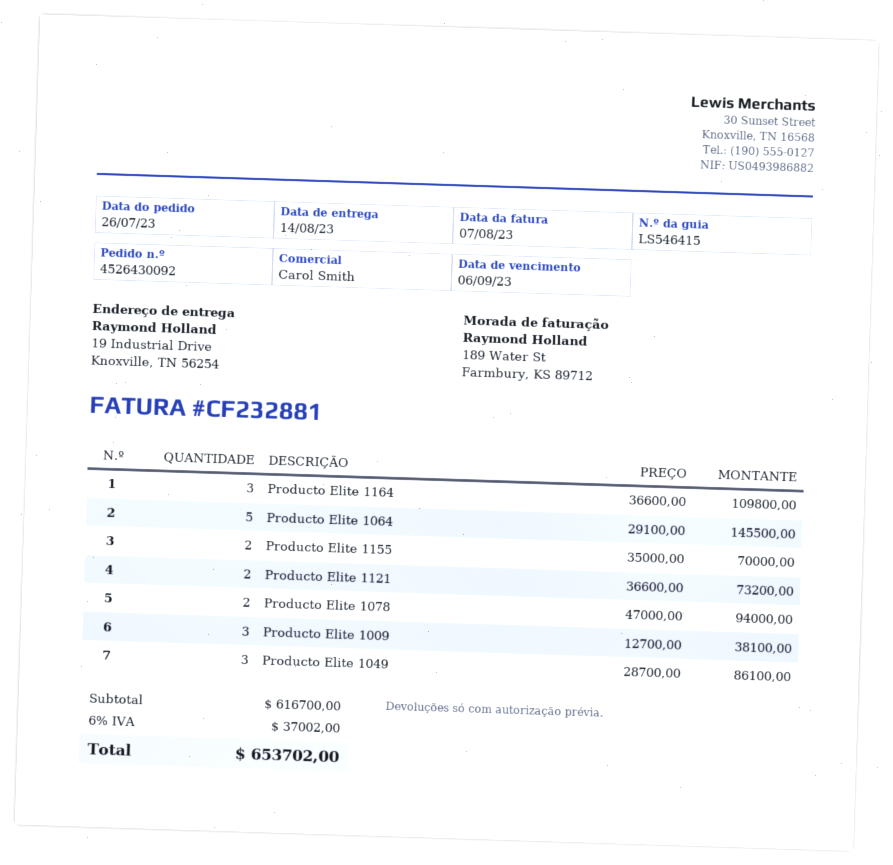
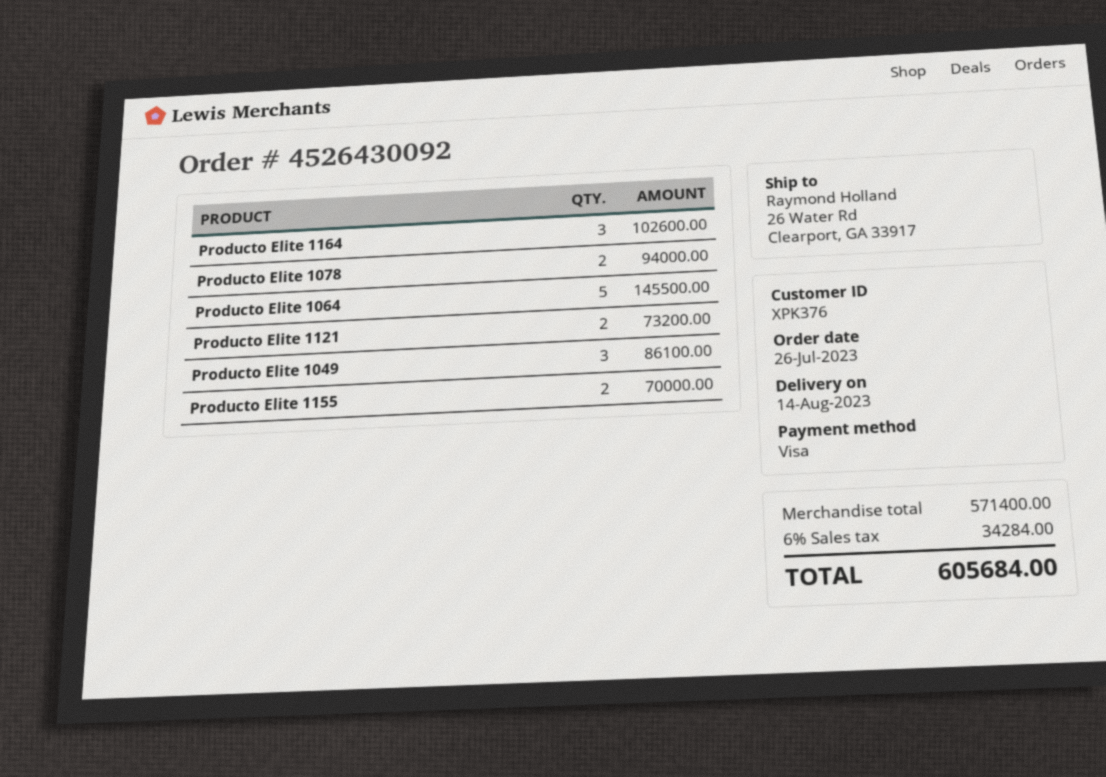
ship to: 19 Industrial Drive, Knoxville, TN 56254 -> 26 Water Rd, Clearport, GA 33917
Producto Elite 1164: 3 for 109800.00 -> 3 for 102600.00
Producto Elite 1009: 3 for 38100.00 -> none
subtotal: 616700.00 -> 571400.00
tax: 6% = 37002.00 -> 6% = 34284.00
total: 653702.00 -> 605684.00

